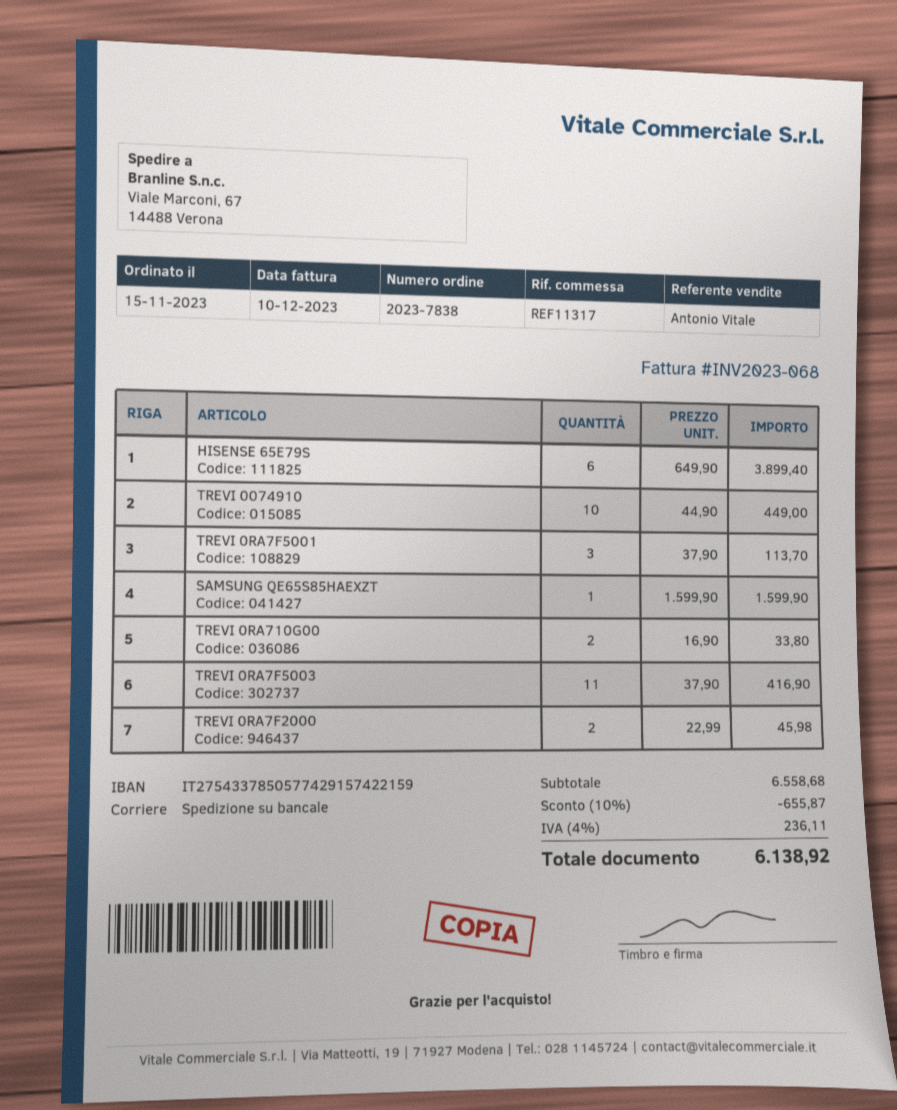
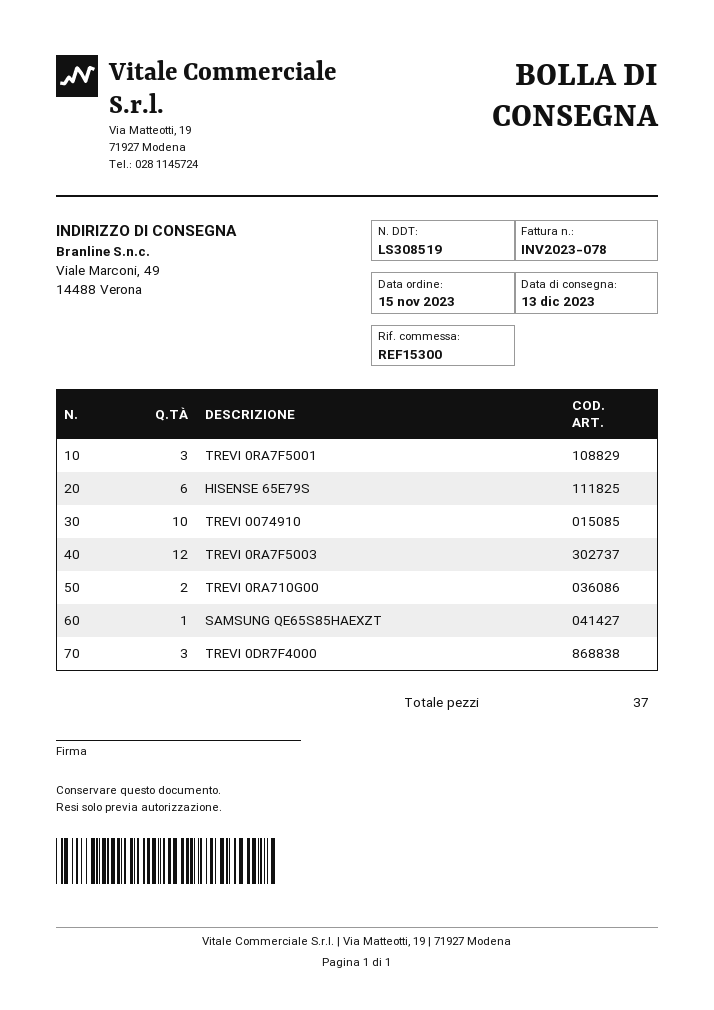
invoice number: INV2023-068 -> INV2023-078
reference: REF11317 -> REF15300
ship to: Viale Marconi, 67, 14488 Verona -> Viale Marconi, 49, 14488 Verona
TREVI 0RA7F5003: 11 -> 12
TREVI 0RA7F2000: 2 -> none
TREVI 0DR7F4000: none -> 3

